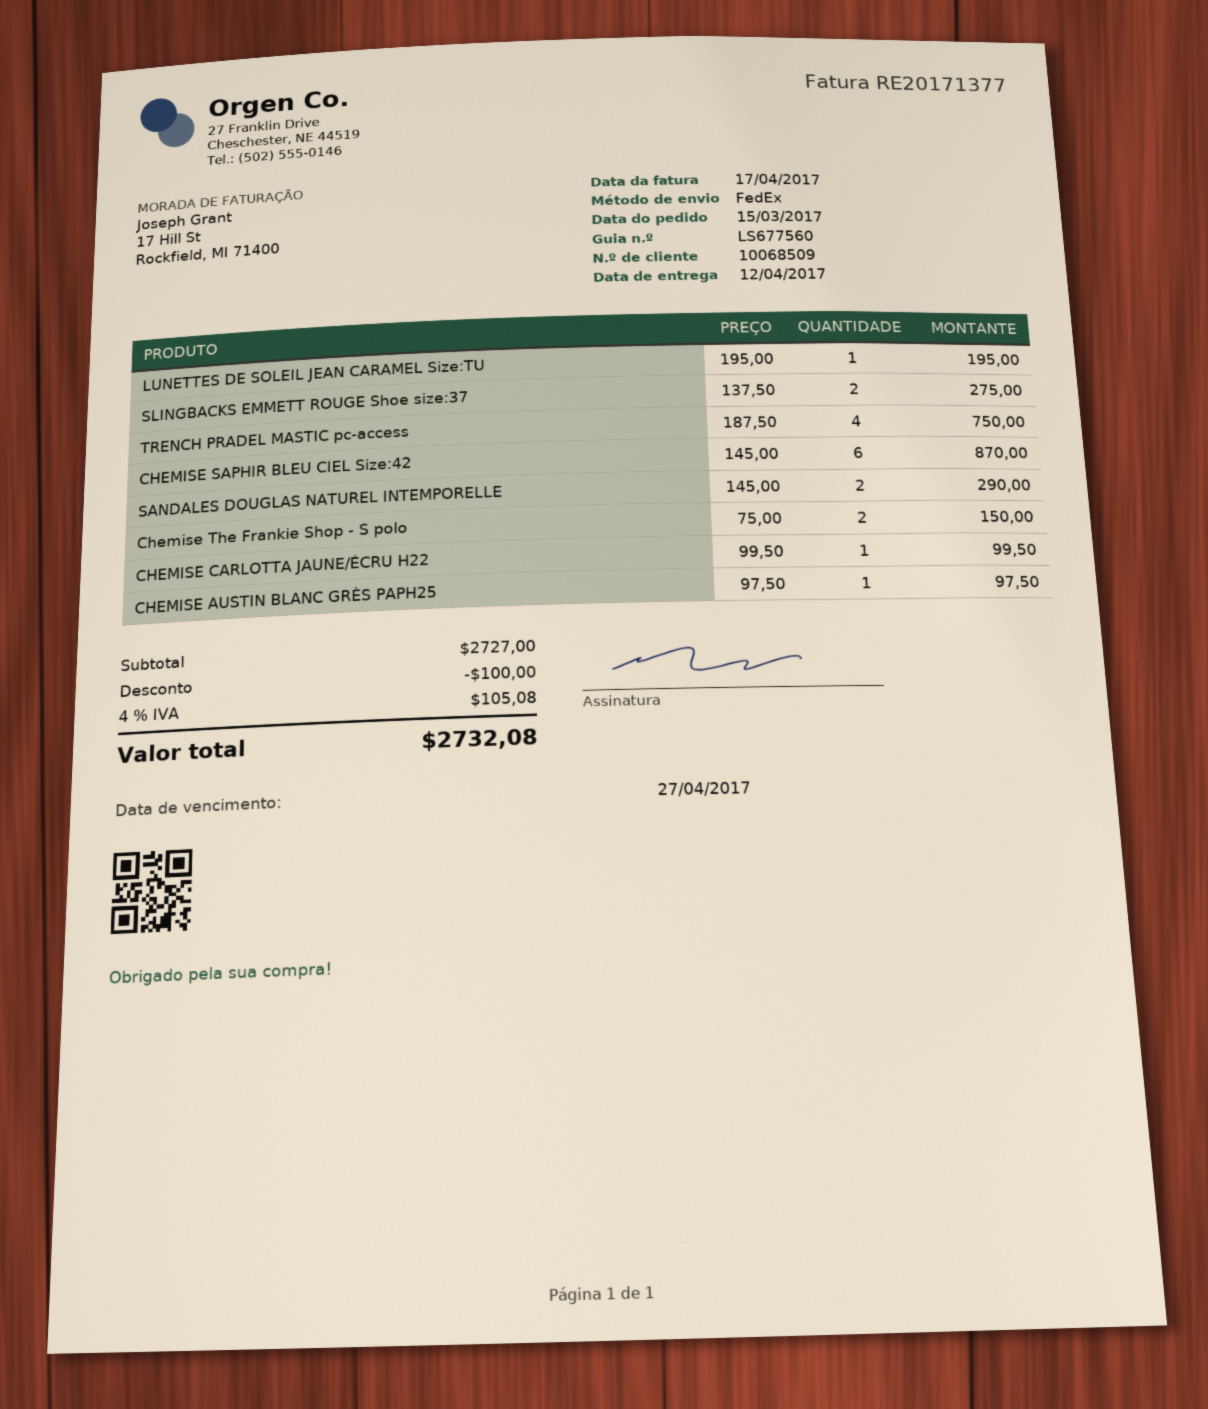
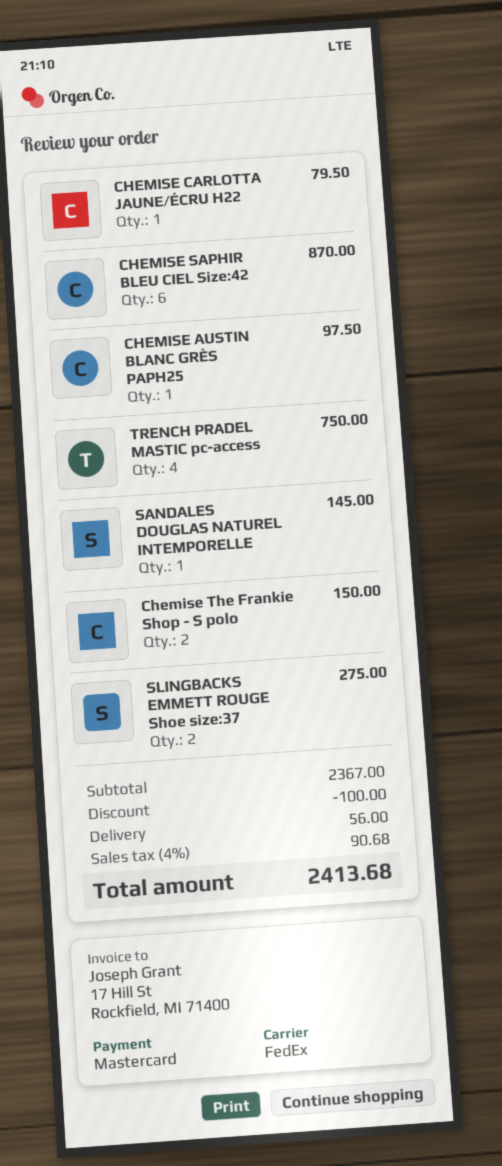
LUNETTES DE SOLEIL JEAN CARAMEL Size:TU: 1 for 195.00 -> none
SANDALES DOUGLAS NATUREL INTEMPORELLE: 2 for 290.00 -> 1 for 145.00
CHEMISE CARLOTTA JAUNE/ÉCRU H22: 1 for 99.50 -> 1 for 79.50
subtotal: 2727.00 -> 2367.00
shipping: none -> 56.00
tax: 4% = 105.08 -> 4% = 90.68
total: 2732.08 -> 2413.68

